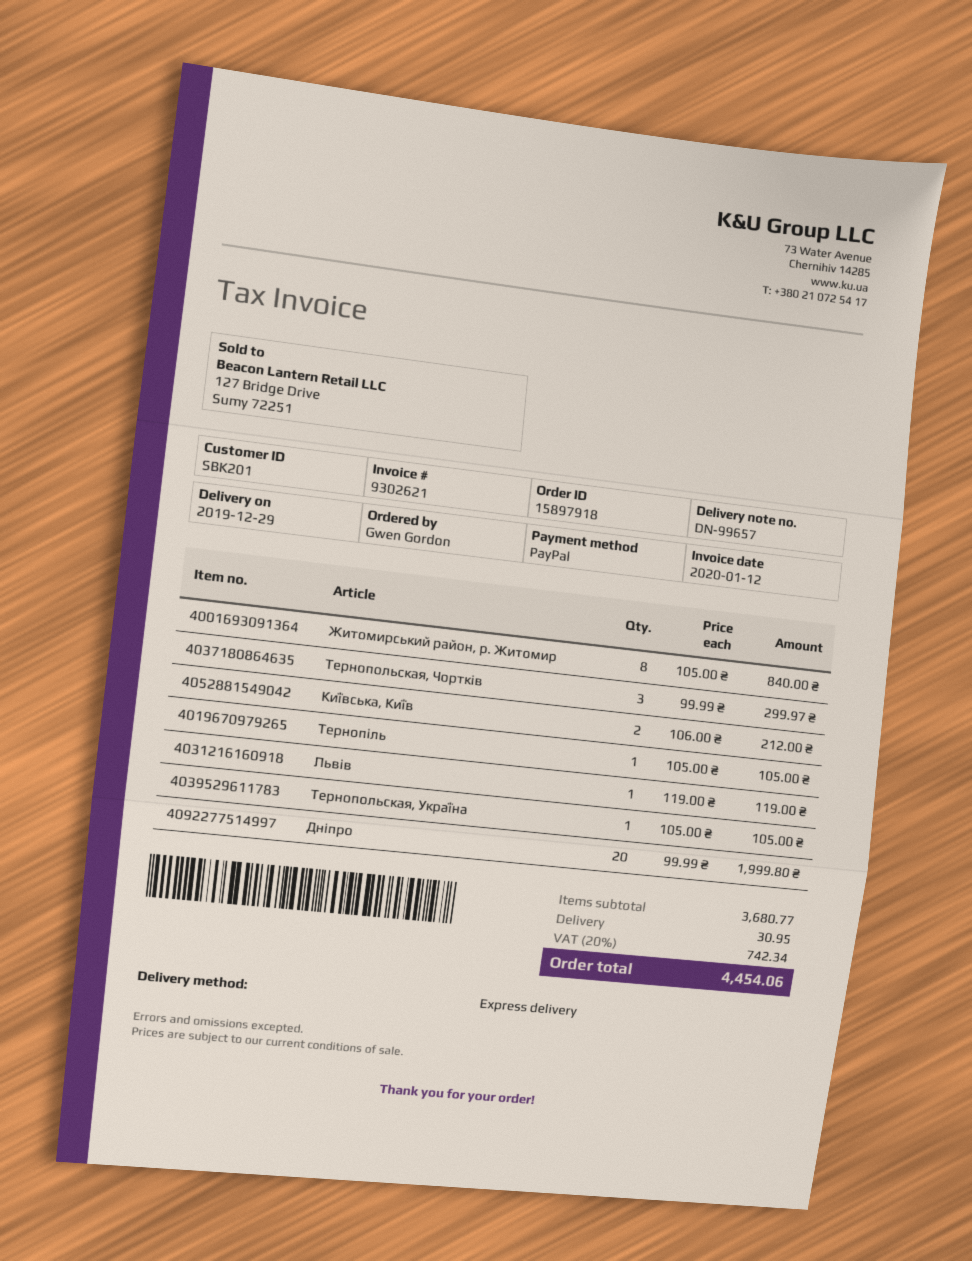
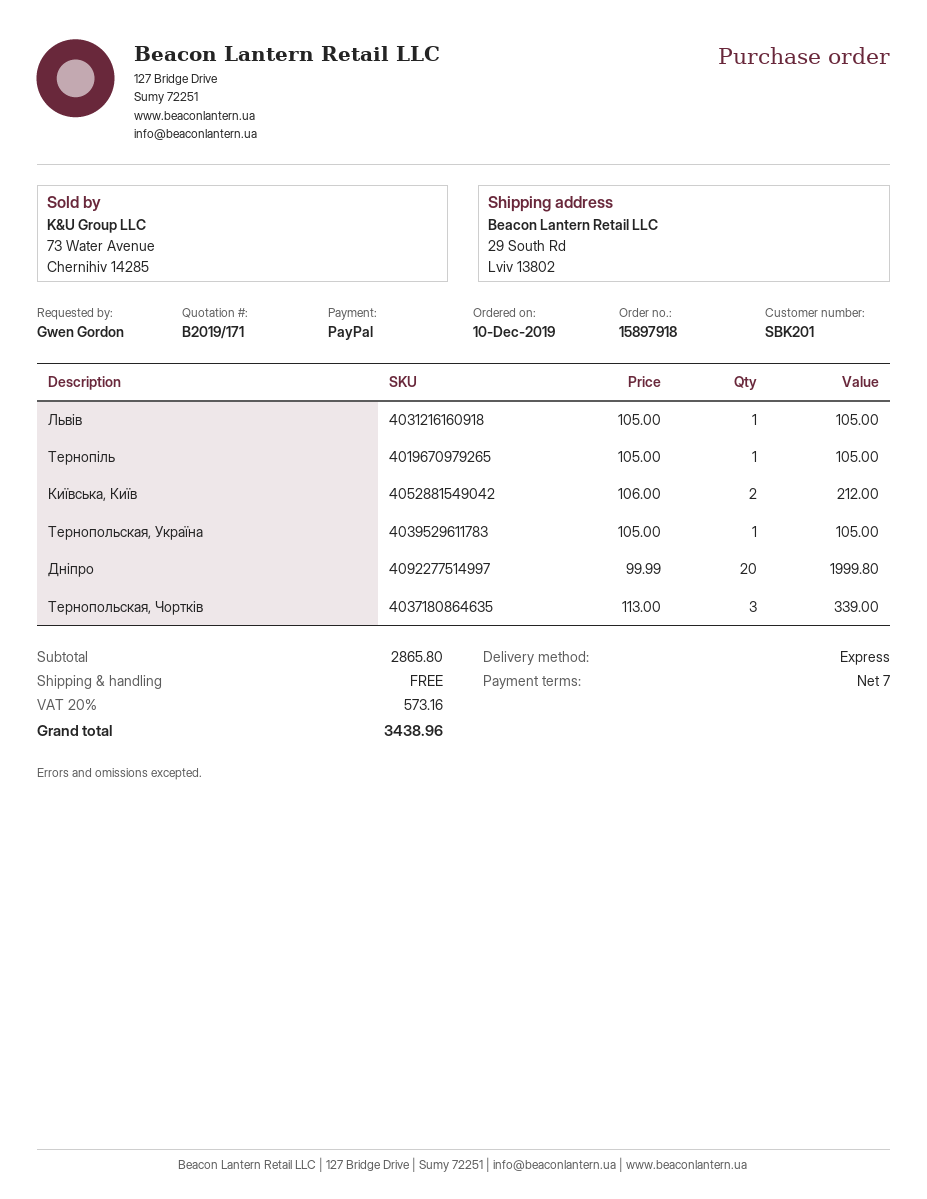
Житомирський район, р. Житомир: 8 x 105.00 = 840.00 -> none
Тернопольская, Чортків: 3 x 99.99 = 299.97 -> 3 x 113.00 = 339.00
Львів: 1 x 119.00 = 119.00 -> 1 x 105.00 = 105.00
subtotal: 3680.77 -> 2865.80
shipping: 30.95 -> 0.00
tax: 20% = 742.34 -> 20% = 573.16
total: 4454.06 -> 3438.96

